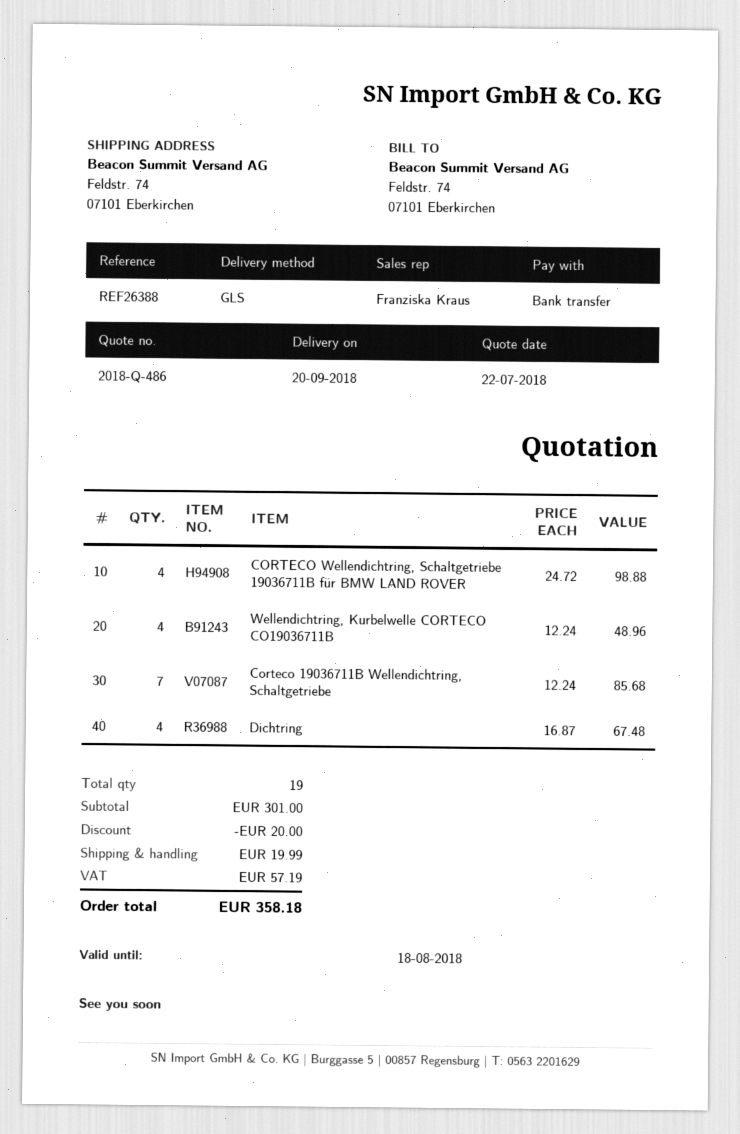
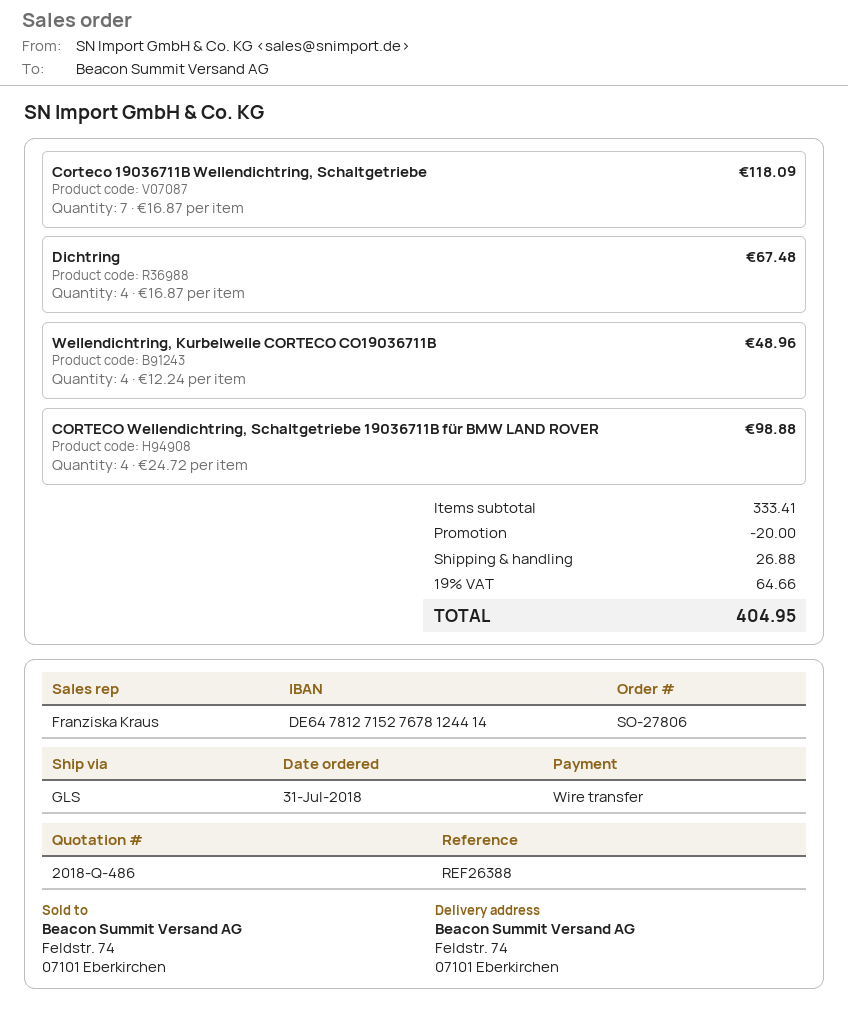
Corteco 19036711B Wellendichtring, Schaltgetriebe: 7 x 12.24 = 85.68 -> 7 x 16.87 = 118.09
subtotal: 301.00 -> 333.41
shipping: 19.99 -> 26.88
tax: 57.19 -> 64.66
total: 358.18 -> 404.95

